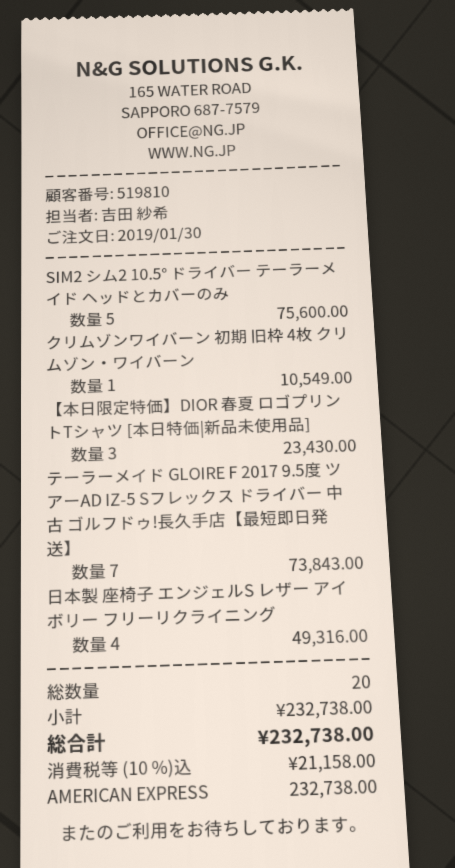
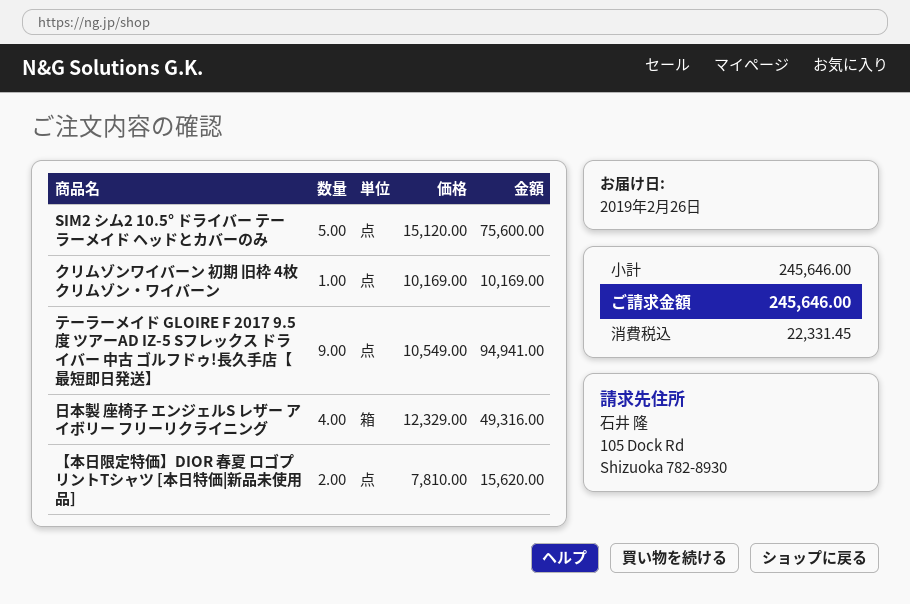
クリムゾンワイバーン 初期 旧枠 4枚 クリムゾン・ワイバーン: 1 for 10549.00 -> 1 for 10169.00
【本日限定特価】DIOR 春夏 ロゴプリントTシャツ [本日特価|新品未使用品]: 3 for 23430.00 -> 2 for 15620.00
テーラーメイド GLOIRE F 2017 9.5度 ツアーAD IZ-5 Sフレックス ドライバー 中古 ゴルフドゥ!長久手店【最短即日発送】: 7 for 73843.00 -> 9 for 94941.00
subtotal: 232738.00 -> 245646.00
tax: 21158.00 -> 22331.45
total: 232738.00 -> 245646.00

